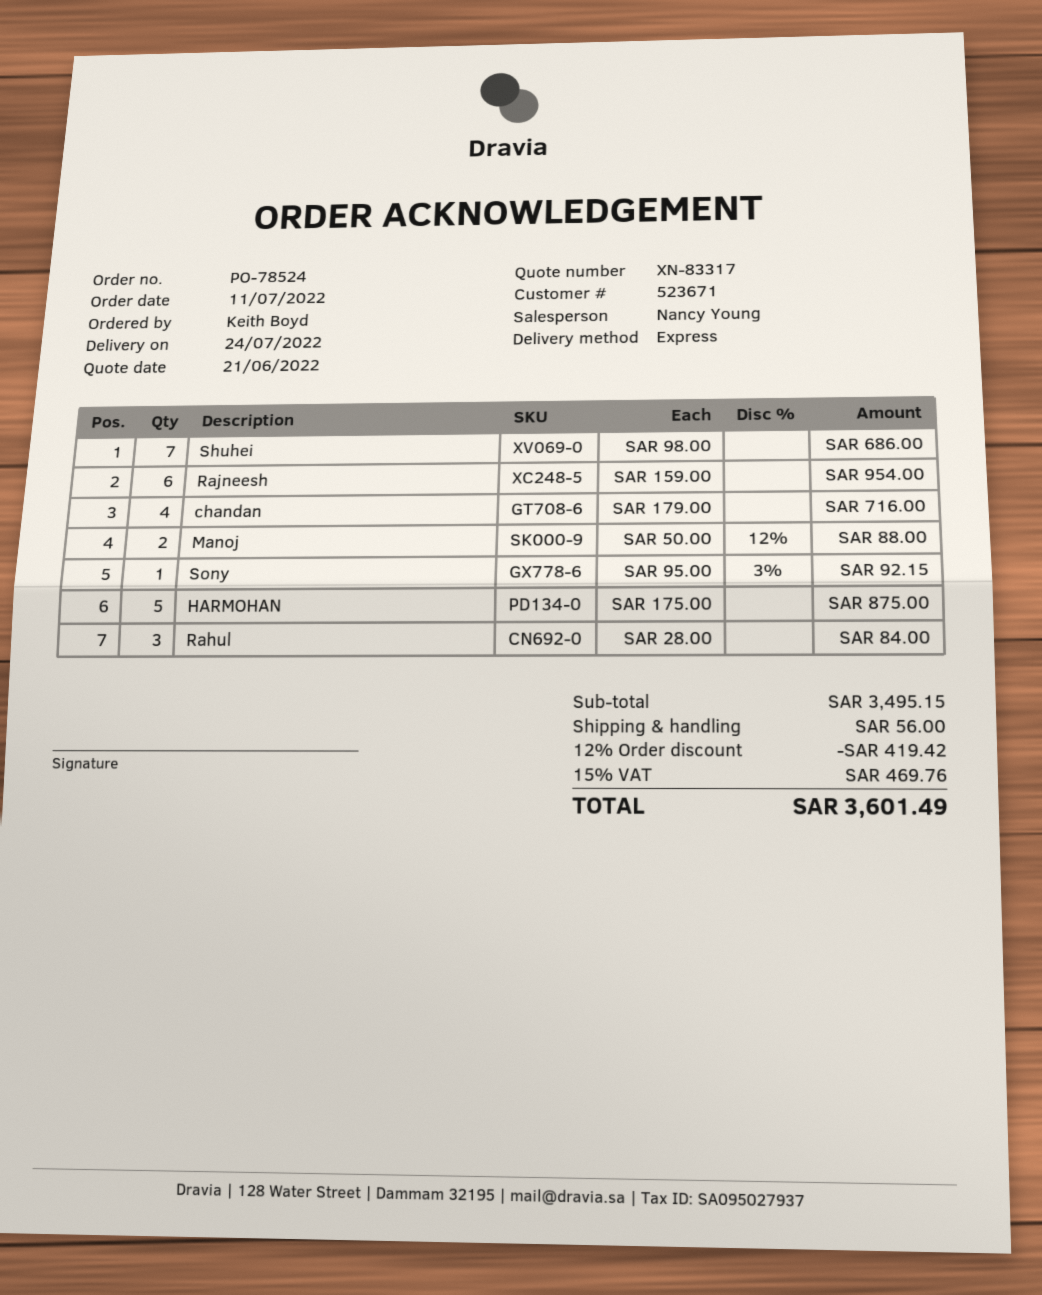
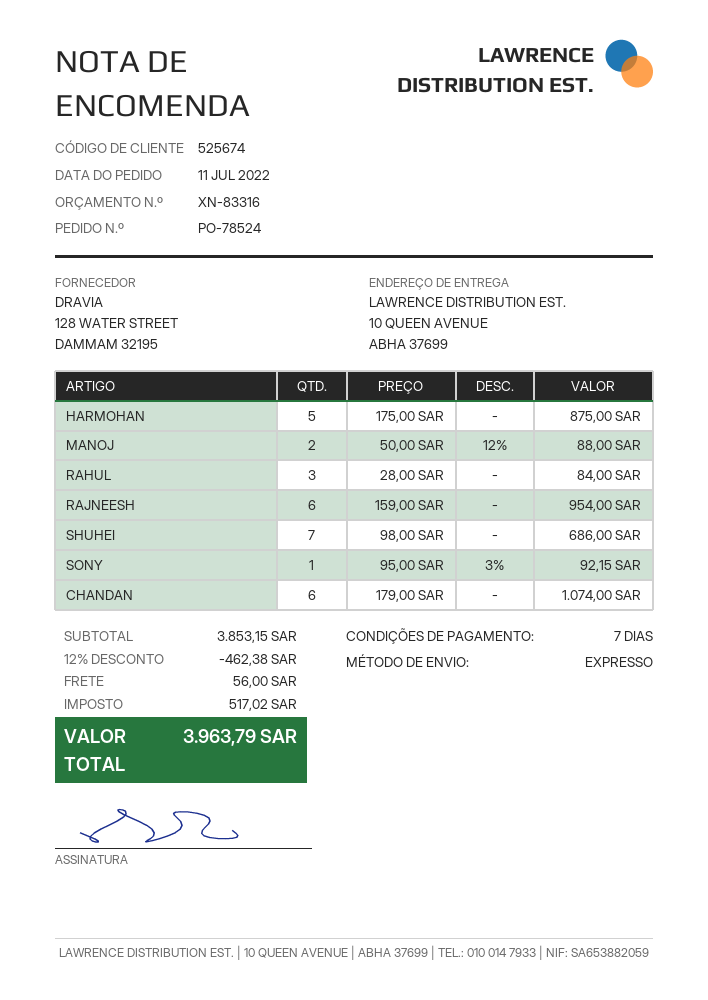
quote number: XN-83317 -> XN-83316
customer number: 523671 -> 525674
chandan: 4 x 179.00 = 716.00 -> 6 x 179.00 = 1074.00
subtotal: 3495.15 -> 3853.15
discount: 12% = 419.42 -> 12% = 462.38
tax: 469.76 -> 517.02
total: 3601.49 -> 3963.79

